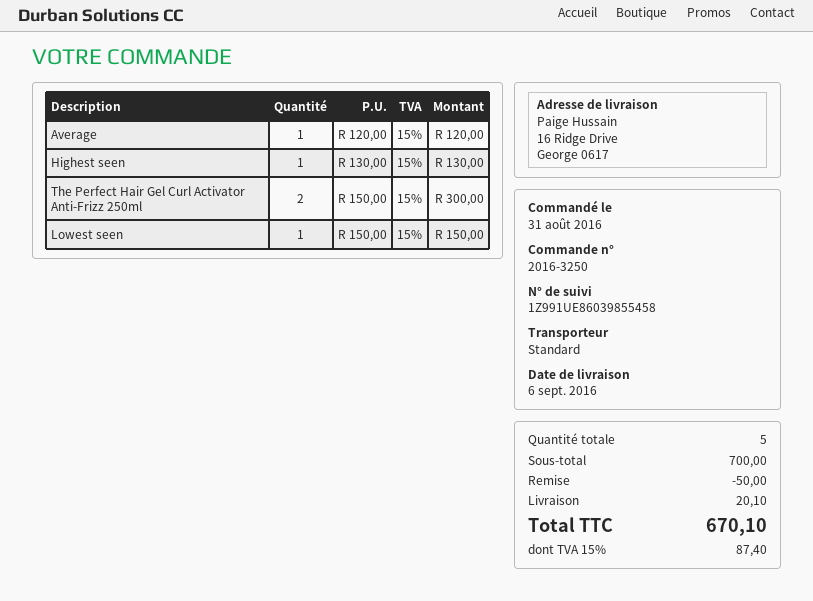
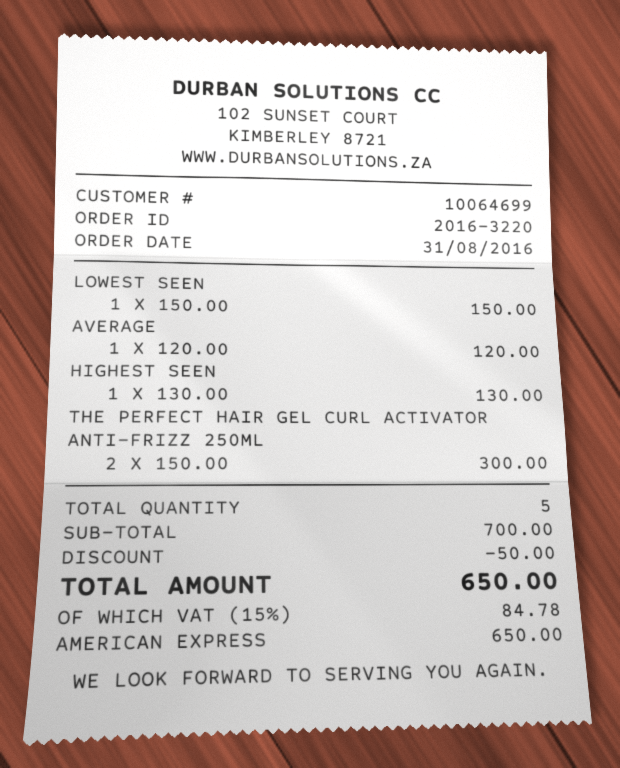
order number: 2016-3250 -> 2016-3220
shipping: 20.10 -> none
tax: 15% = 87.40 -> 15% = 84.78
total: 670.10 -> 650.00

